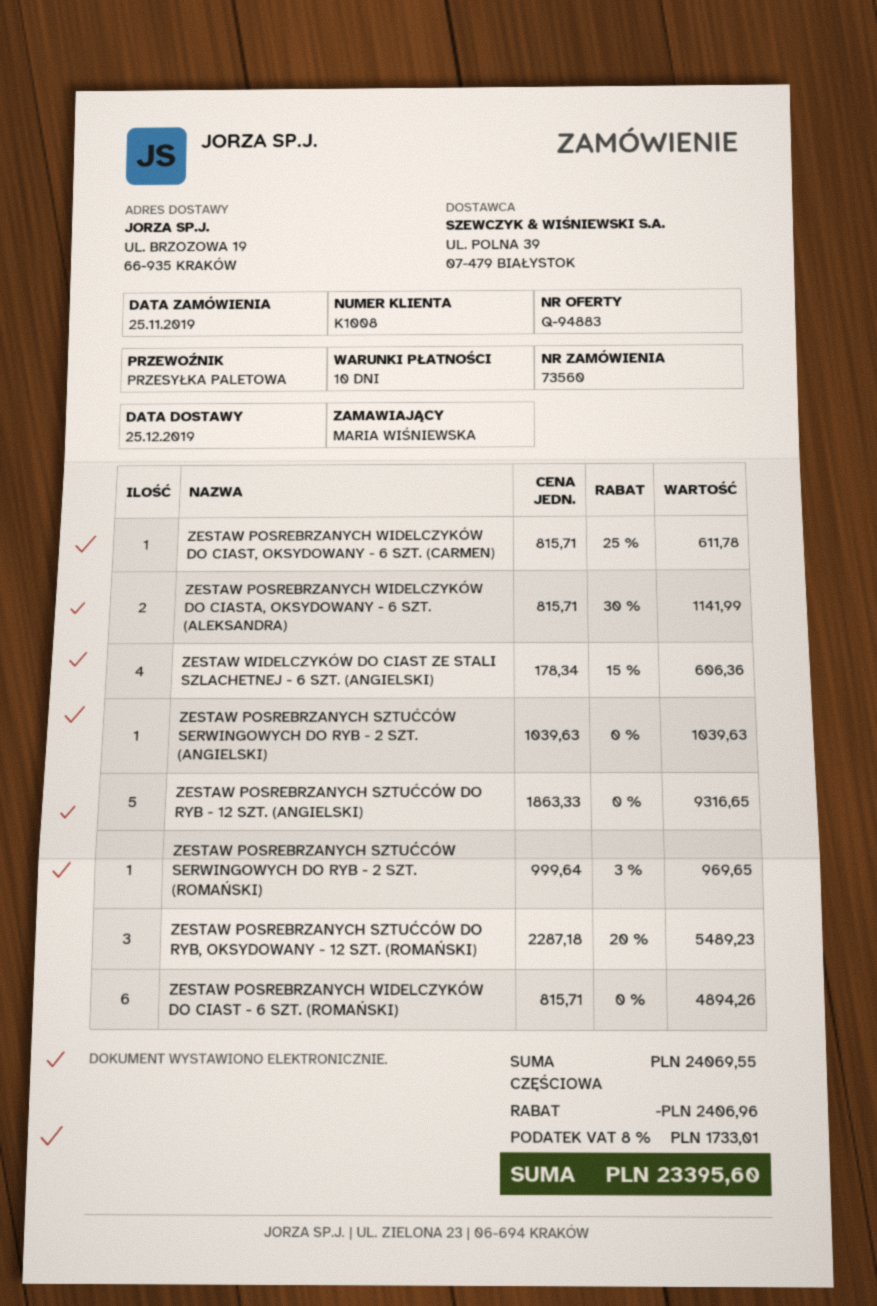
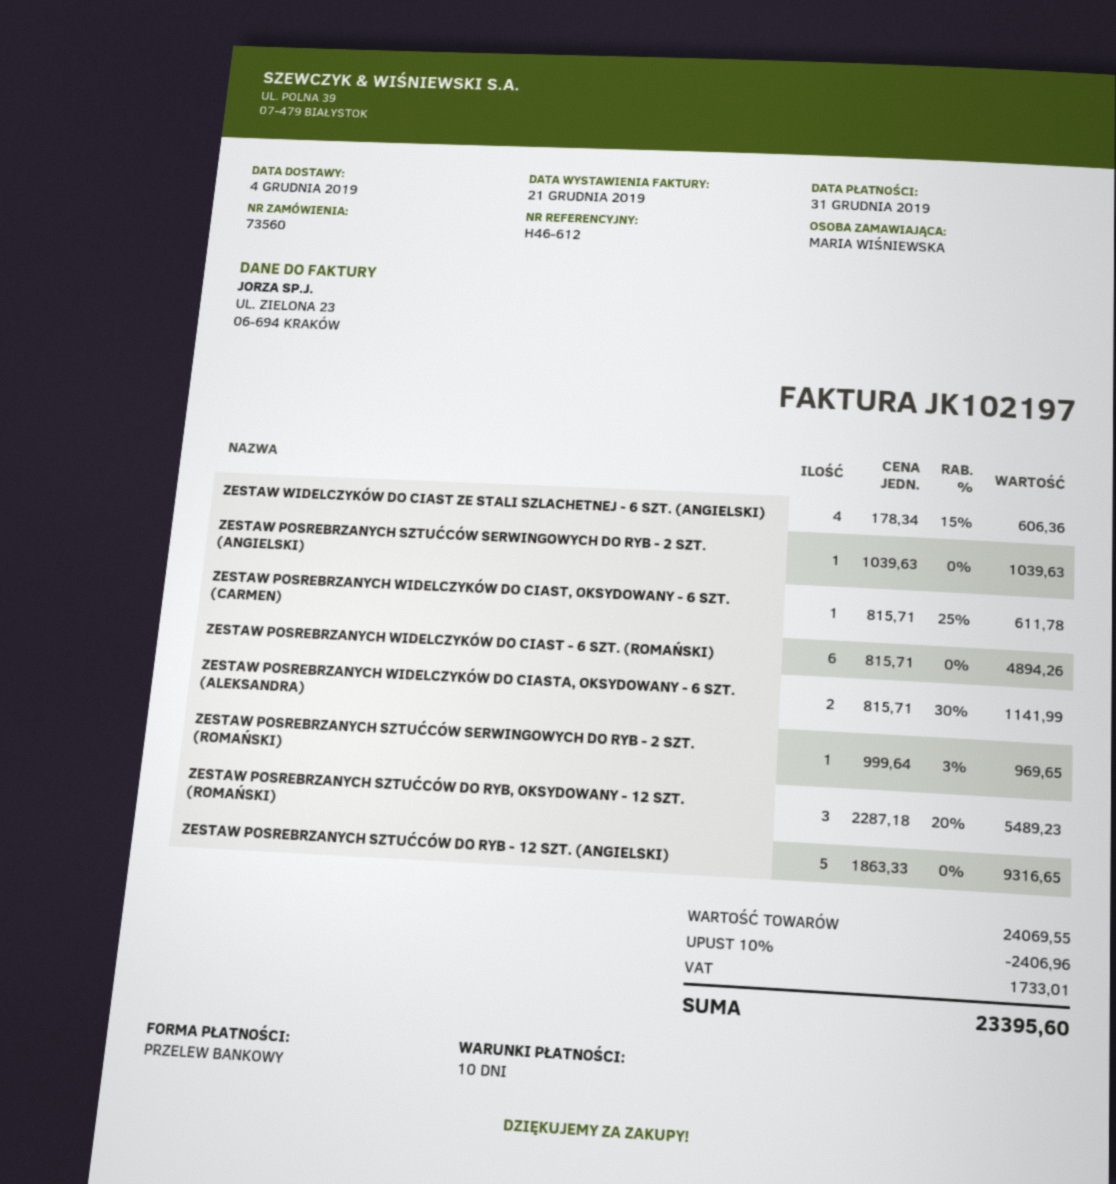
delivery date: 2019-12-25 -> 2019-12-04

